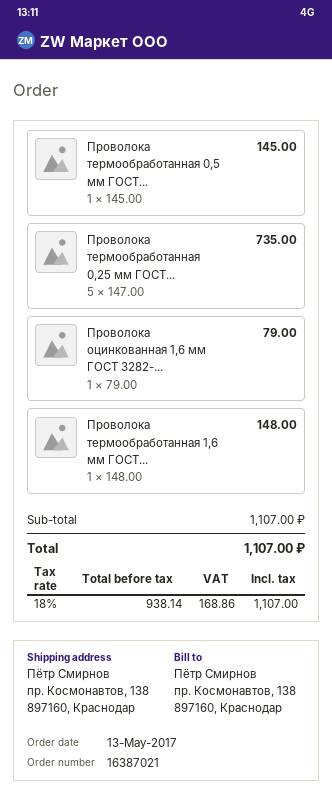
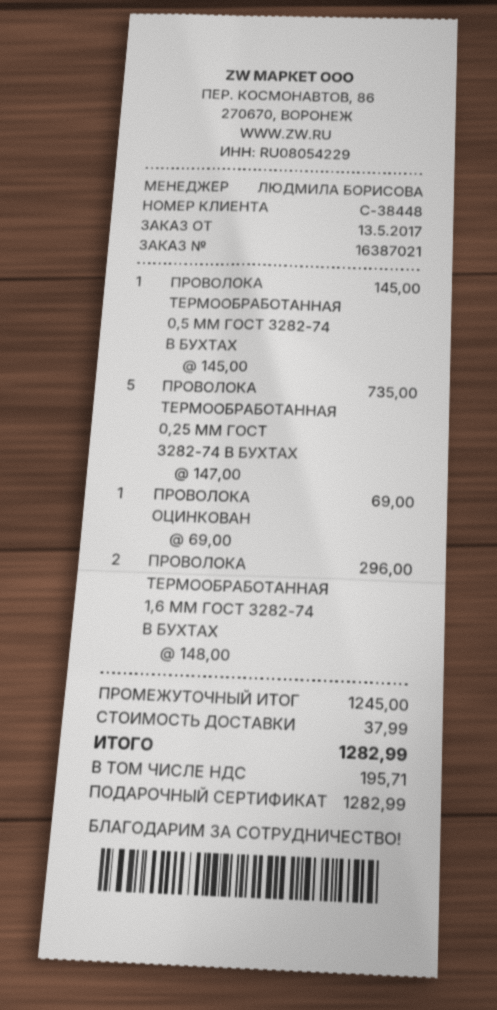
Проволока оцинкованная 1,6 мм ГОСТ 3282-...: 1 x 79.00 = 79.00 -> 1 x 69.00 = 69.00
Проволока термообработанная 1,6 мм ГОСТ...: 1 x 148.00 = 148.00 -> 2 x 148.00 = 296.00
subtotal: 1107.00 -> 1245.00
shipping: none -> 37.99
tax: 168.86 -> 195.71
total: 1107.00 -> 1282.99

